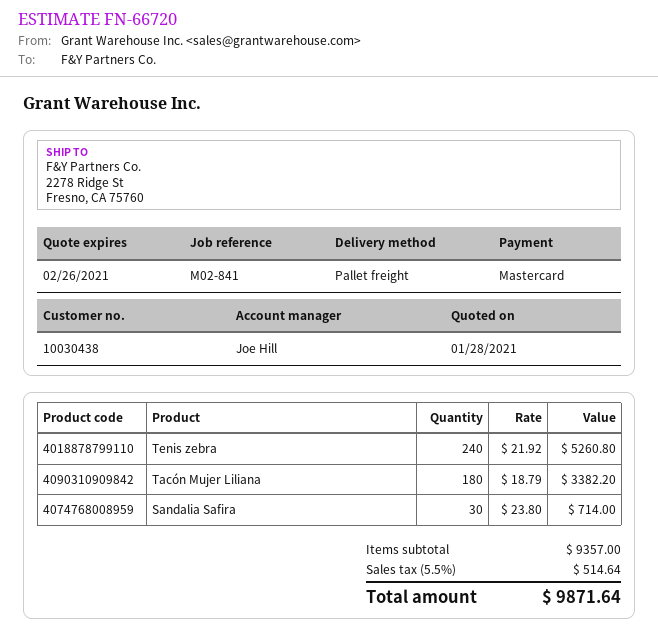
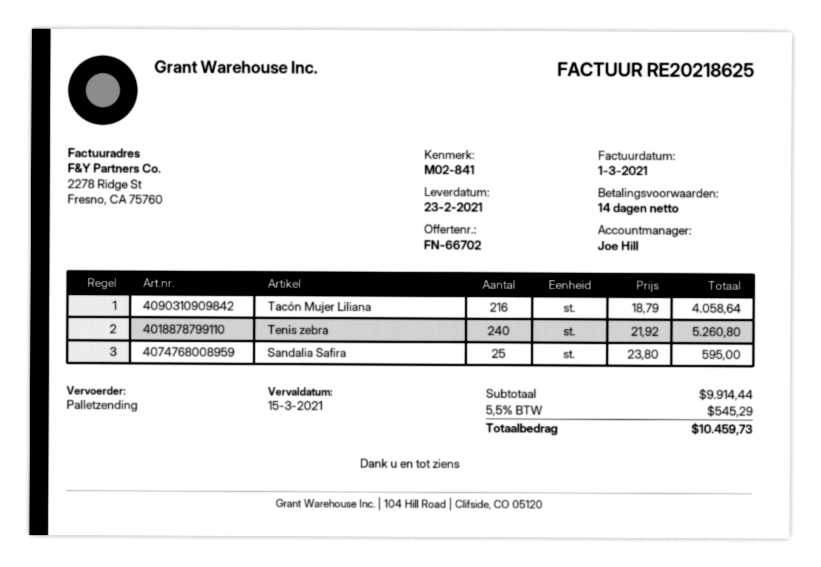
quote number: FN-66720 -> FN-66702
Tacón Mujer Liliana: 180 x 18.79 = 3382.20 -> 216 x 18.79 = 4058.64
Sandalia Safira: 30 x 23.80 = 714.00 -> 25 x 23.80 = 595.00
subtotal: 9357.00 -> 9914.44
tax: 5.5% = 514.64 -> 5.5% = 545.29
total: 9871.64 -> 10459.73

